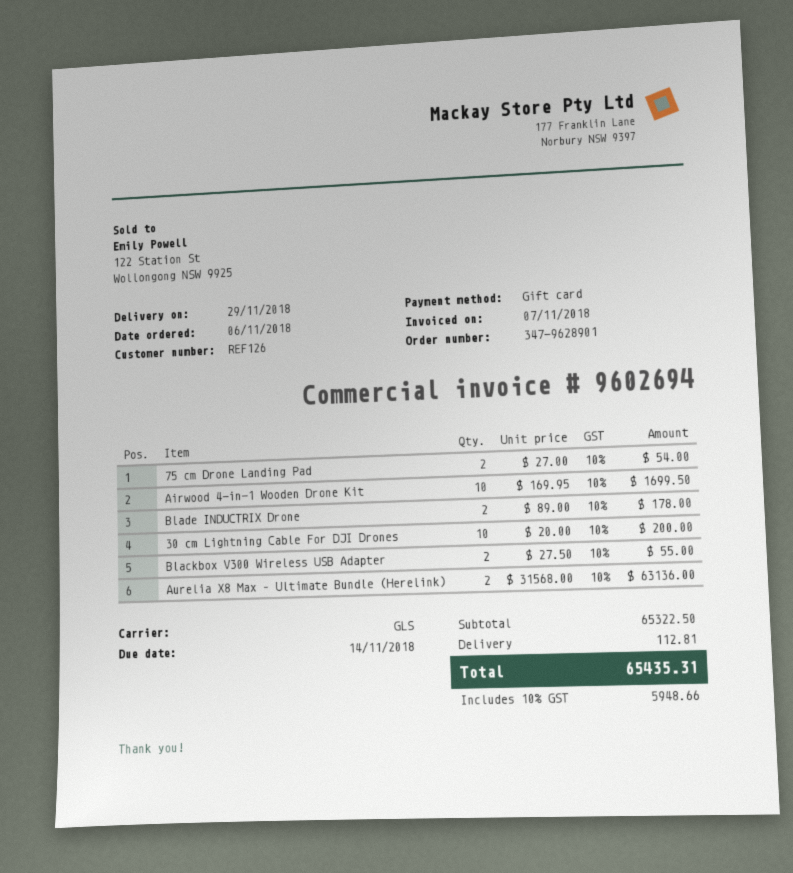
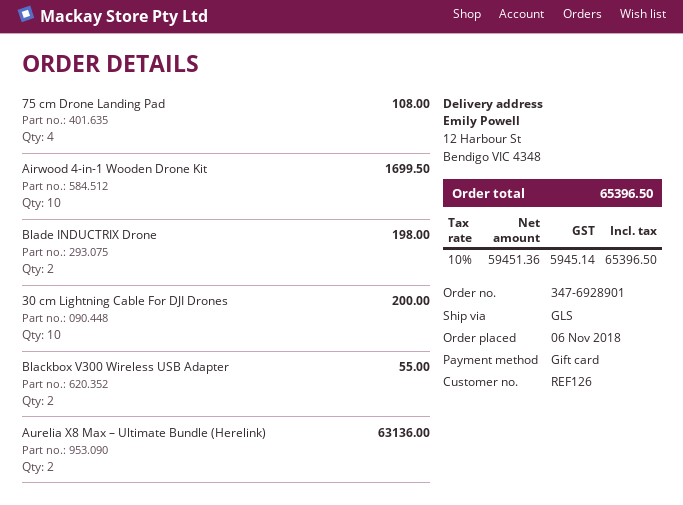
order number: 347-9628901 -> 347-6928901
75 cm Drone Landing Pad: 2 for 54.00 -> 4 for 108.00
Blade INDUCTRIX Drone: 2 for 178.00 -> 2 for 198.00
shipping: 112.81 -> none
tax: 10% = 5948.66 -> 10% = 5945.14
total: 65435.31 -> 65396.50

